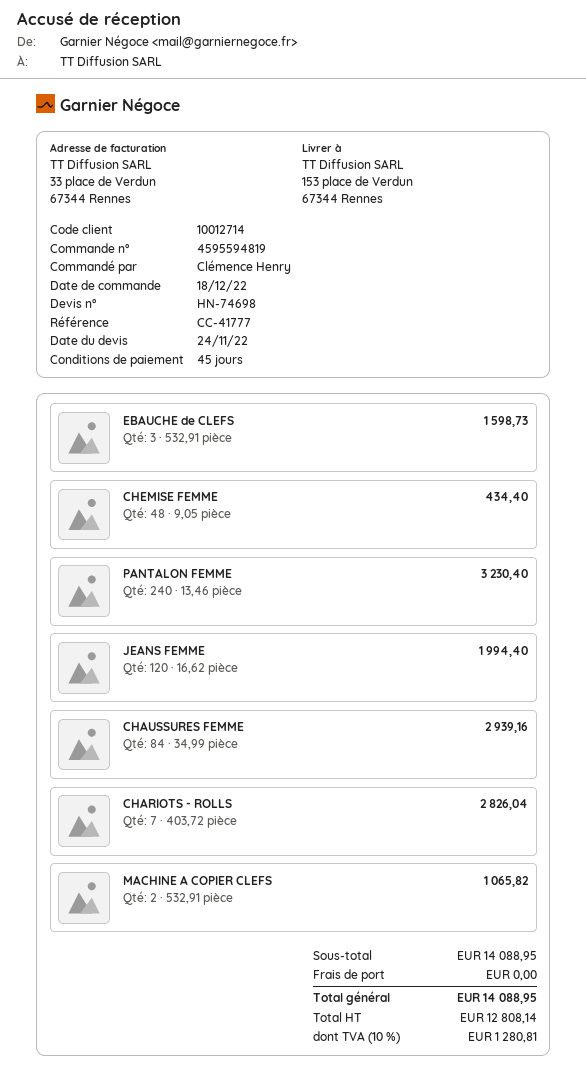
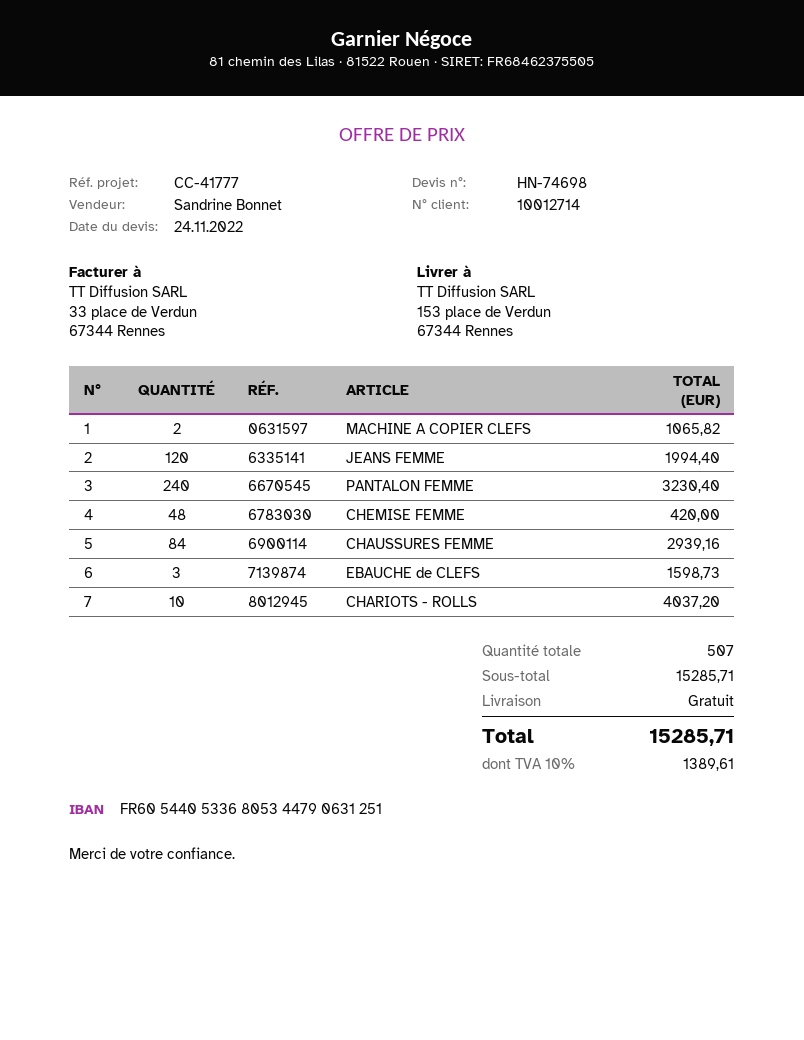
CHEMISE FEMME: 48 for 434.40 -> 48 for 420.00
CHARIOTS - ROLLS: 7 for 2826.04 -> 10 for 4037.20
subtotal: 14088.95 -> 15285.71
tax: 10% = 1280.81 -> 10% = 1389.61
total: 14088.95 -> 15285.71

